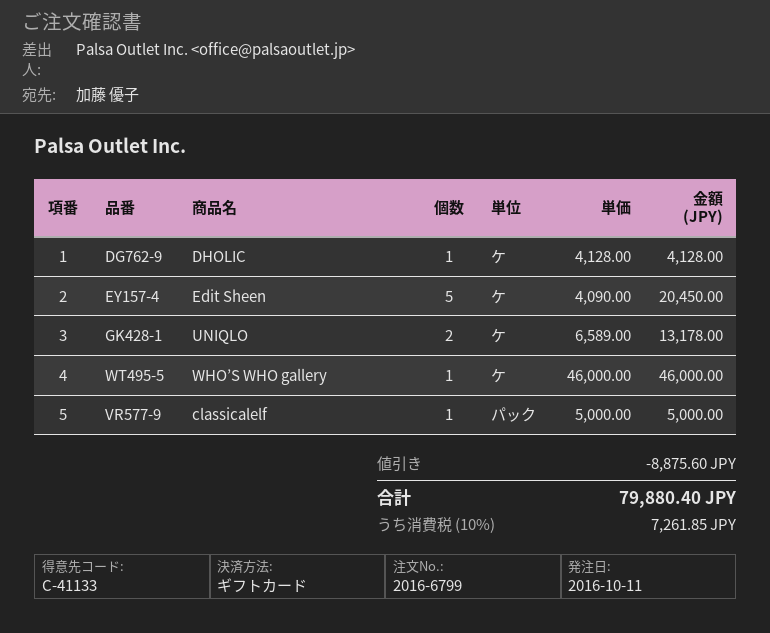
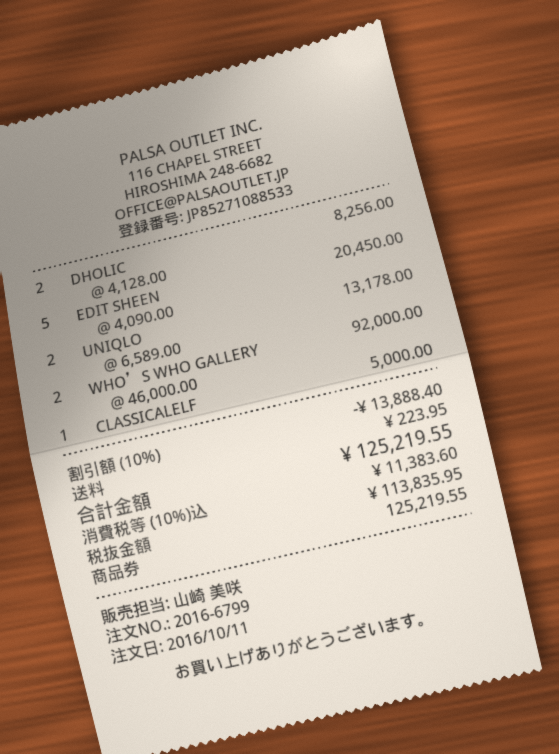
DHOLIC: 1 x 4128.00 = 4128.00 -> 2 x 4128.00 = 8256.00
WHO’S WHO gallery: 1 x 46000.00 = 46000.00 -> 2 x 46000.00 = 92000.00
discount: 8875.60 -> 13888.40
shipping: none -> 223.95
tax: 10% = 7261.85 -> 10% = 11383.60
total: 79880.40 -> 125219.55

